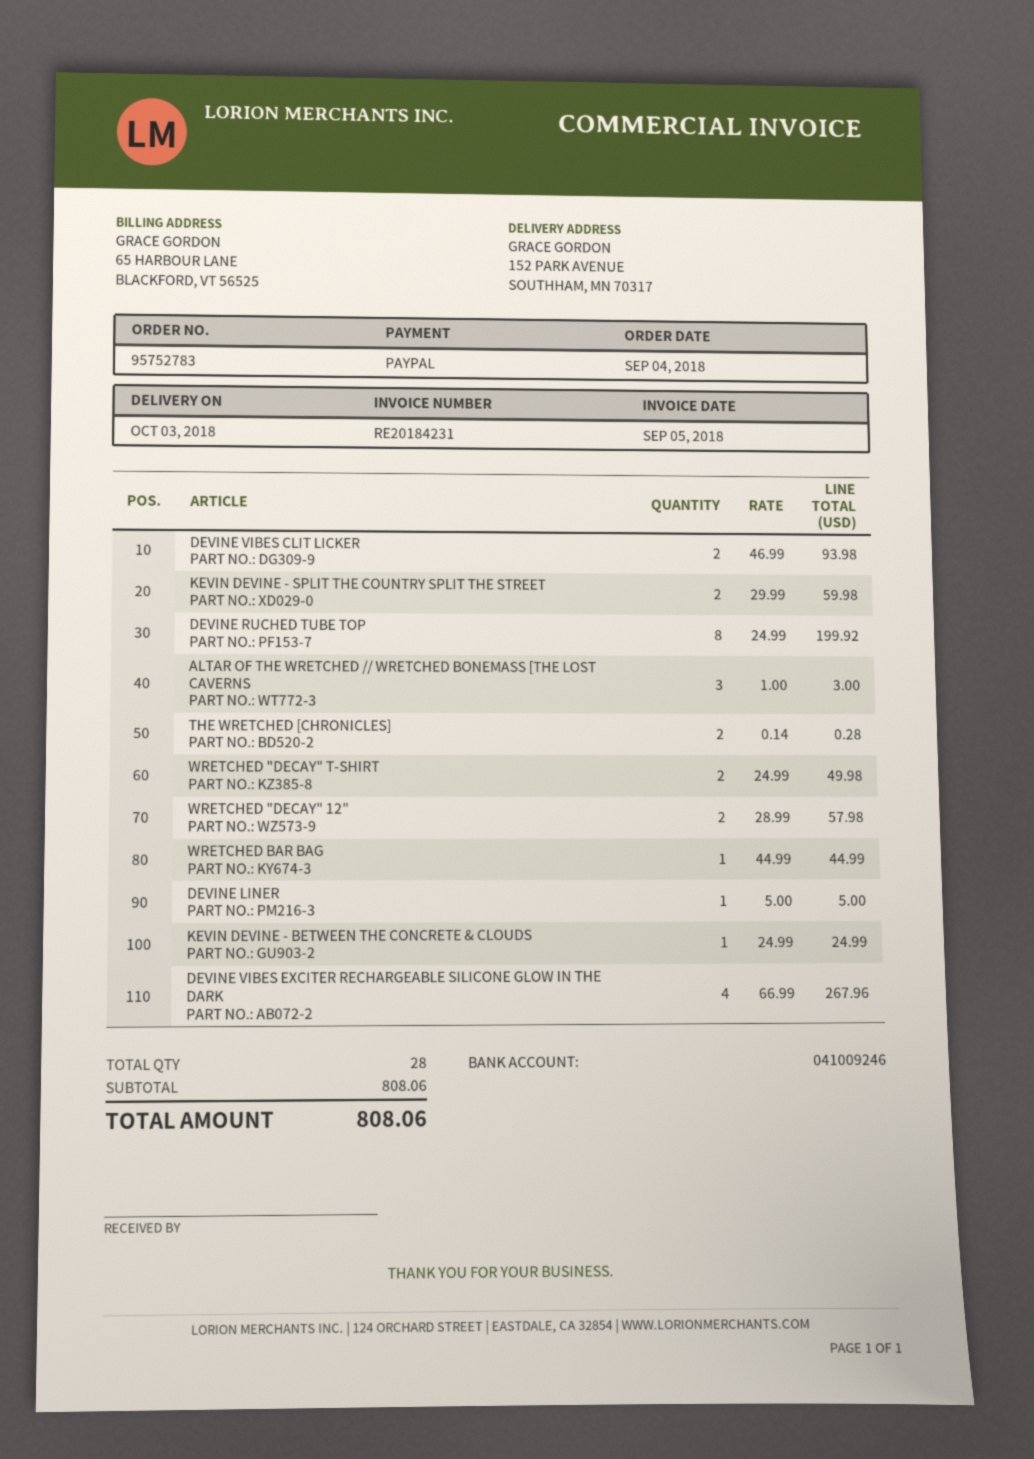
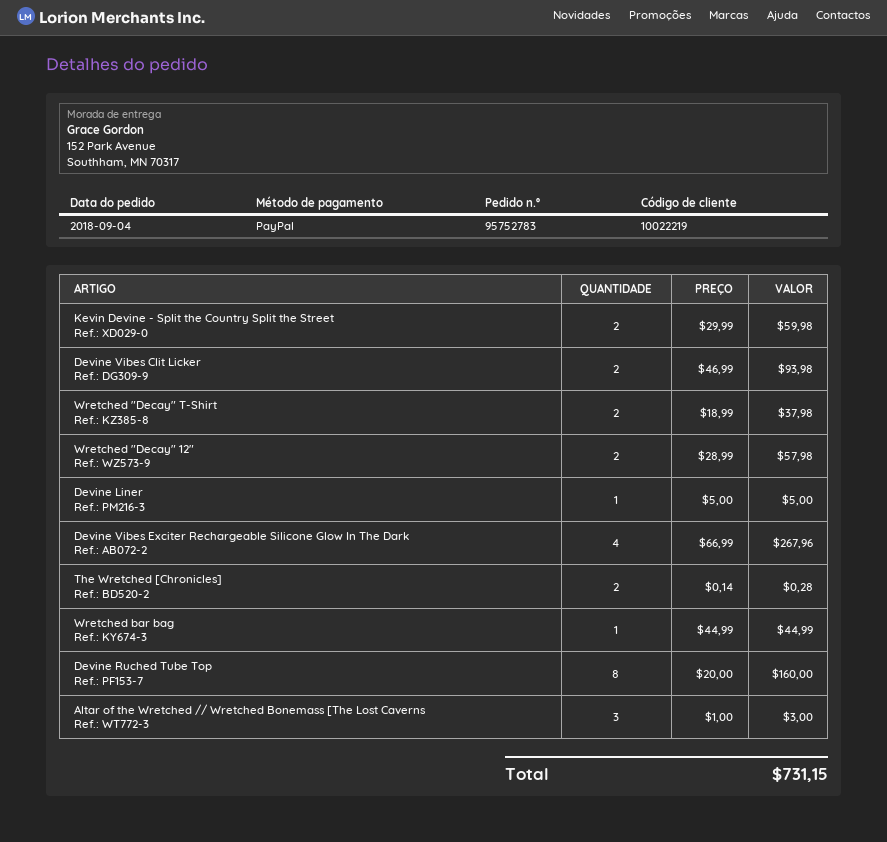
DEVINE RUCHED TUBE TOP: 8 x 24.99 = 199.92 -> 8 x 20.00 = 160.00
WRETCHED "DECAY" T-SHIRT: 2 x 24.99 = 49.98 -> 2 x 18.99 = 37.98
KEVIN DEVINE - BETWEEN THE CONCRETE & CLOUDS: 1 x 24.99 = 24.99 -> none
total: 808.06 -> 731.15

